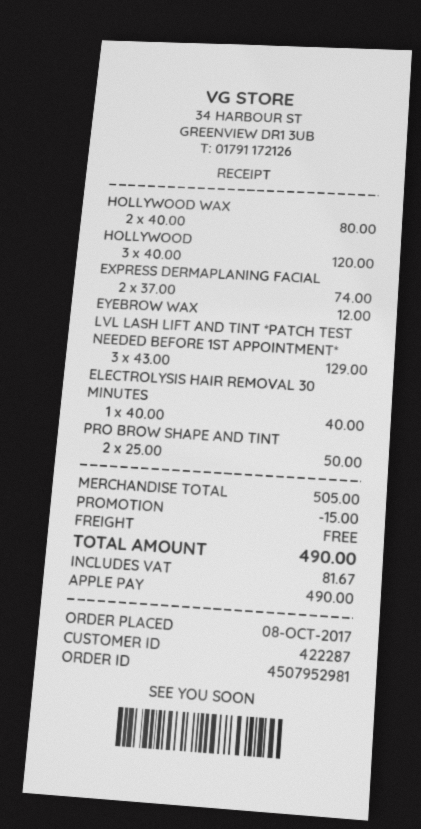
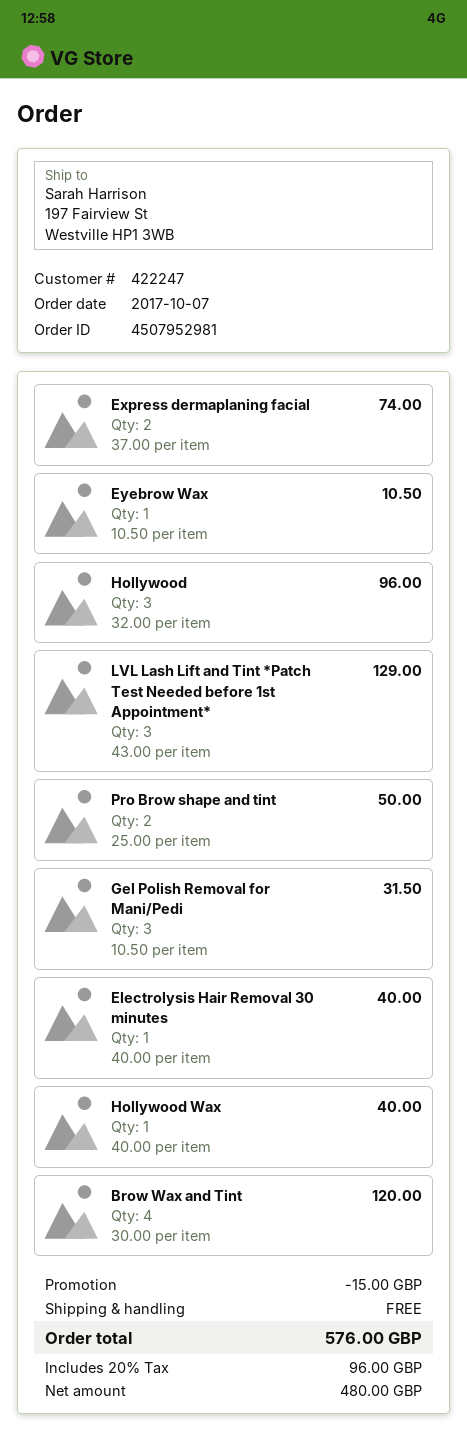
order date: 2017-10-08 -> 2017-10-07
customer number: 422287 -> 422247
HOLLYWOOD WAX: 2 x 40.00 = 80.00 -> 1 x 40.00 = 40.00
HOLLYWOOD: 3 x 40.00 = 120.00 -> 3 x 32.00 = 96.00
EYEBROW WAX: 1 x 12.00 = 12.00 -> 1 x 10.50 = 10.50
Gel Polish Removal for Mani/Pedi: none -> 3 x 10.50 = 31.50
Brow Wax and Tint: none -> 4 x 30.00 = 120.00
tax: 81.67 -> 96.00
total: 490.00 -> 576.00

